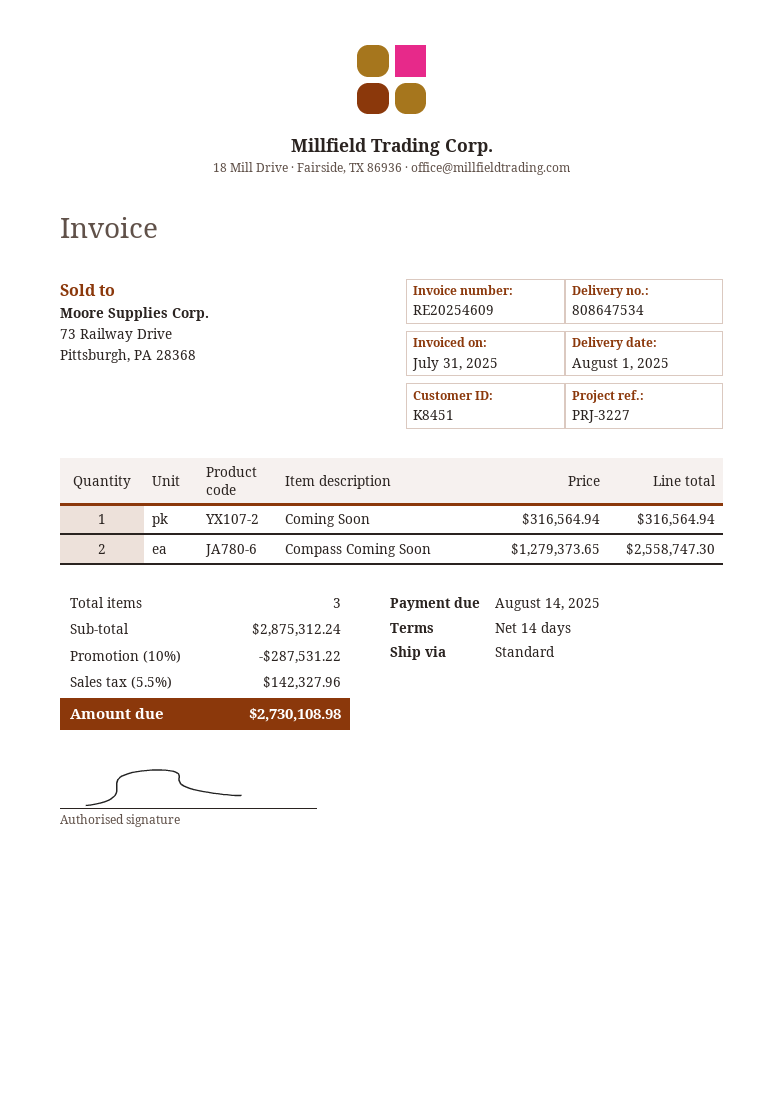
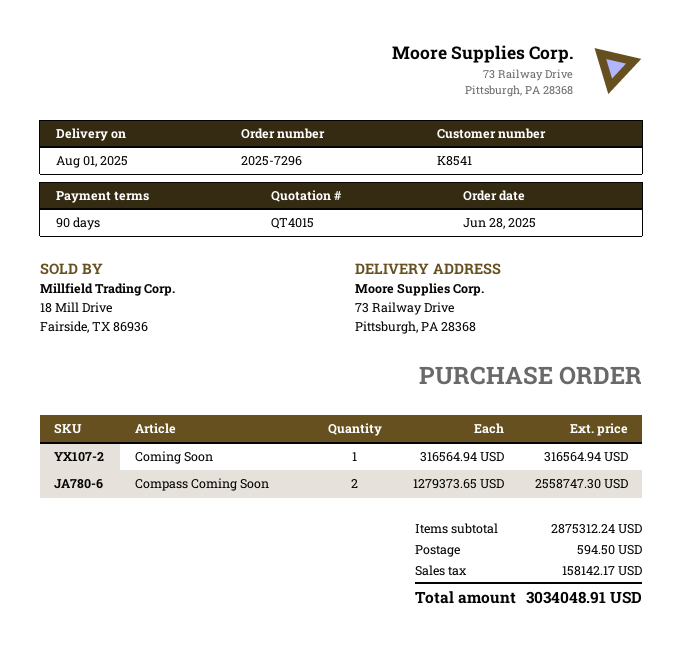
payment terms: 14 days -> 90 days
customer number: K8451 -> K8541
discount: 10% = 287531.22 -> none
shipping: none -> 594.50
tax: 142327.96 -> 158142.17
total: 2730108.98 -> 3034048.91

